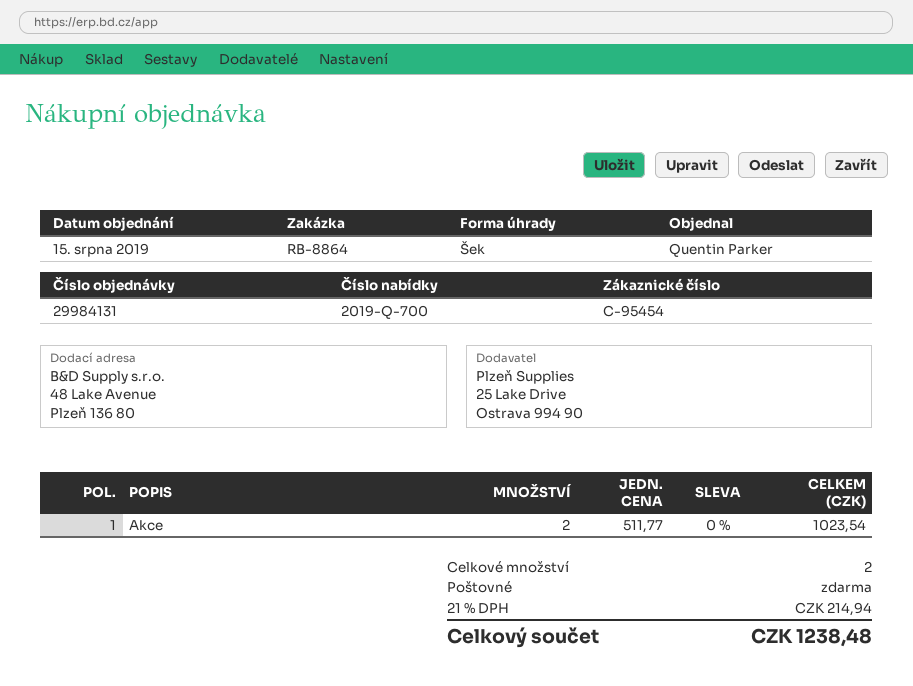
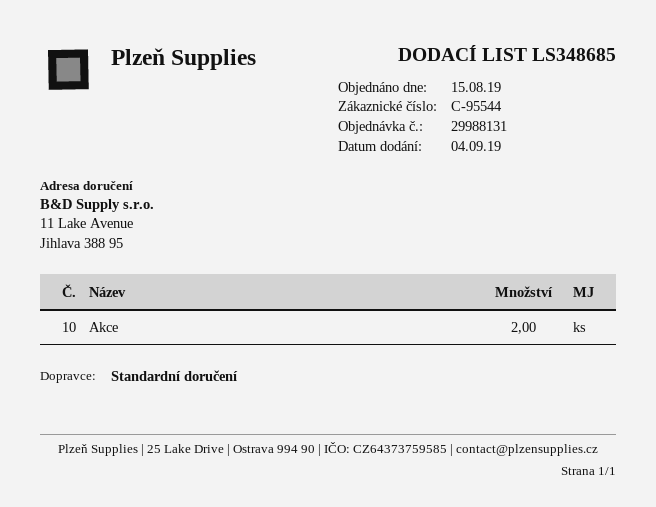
order number: 29984131 -> 29988131
customer number: C-95454 -> C-95544
ship to: 48 Lake Avenue, Plzeň 136 80 -> 11 Lake Avenue, Jihlava 388 95

